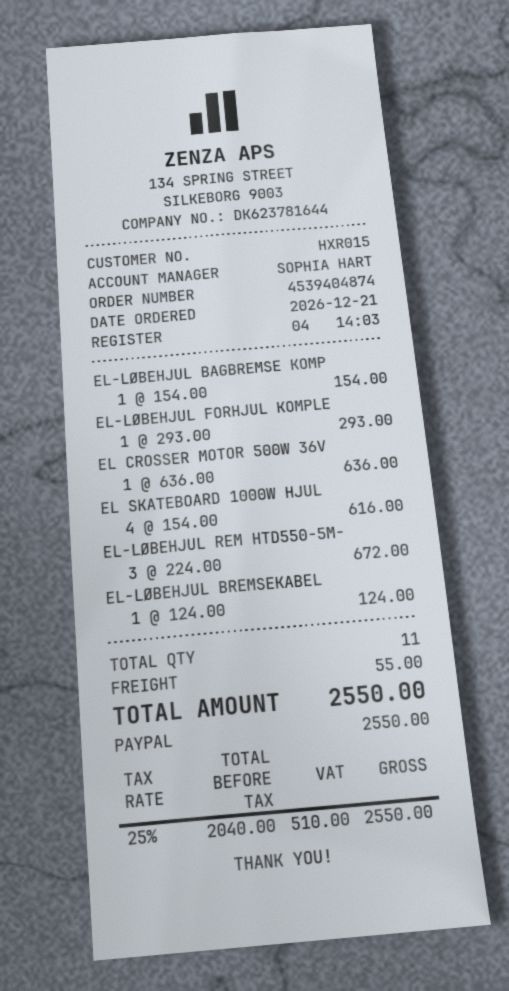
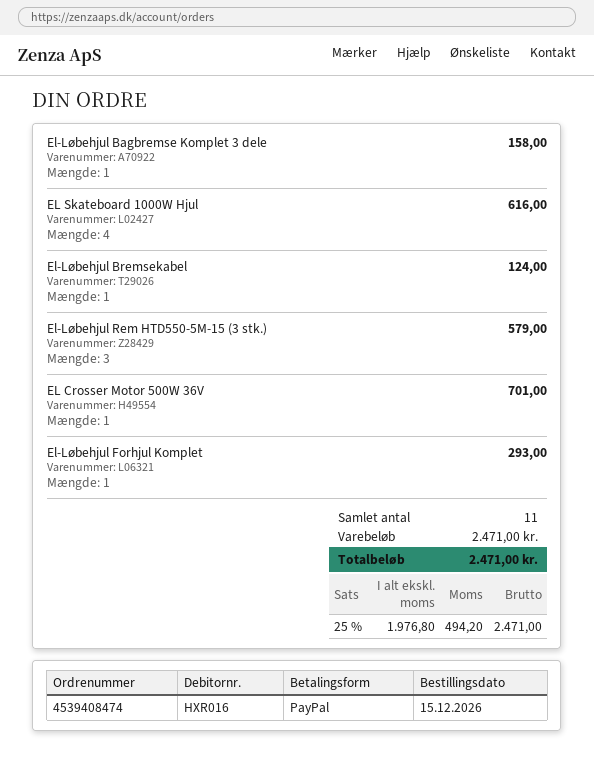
order number: 4539404874 -> 4539408474
order date: 2026-12-21 -> 2026-12-15
customer number: HXR015 -> HXR016
EL-LØBEHJUL BAGBREMSE KOMP: 1 for 154.00 -> 1 for 158.00
EL CROSSER MOTOR 500W 36V: 1 for 636.00 -> 1 for 701.00
EL-LØBEHJUL REM HTD550-5M-: 3 for 672.00 -> 3 for 579.00
shipping: 55.00 -> none
net: 2040.00 -> 1976.80
tax: 25% = 510.00 -> 25% = 494.20
total: 2550.00 -> 2471.00

